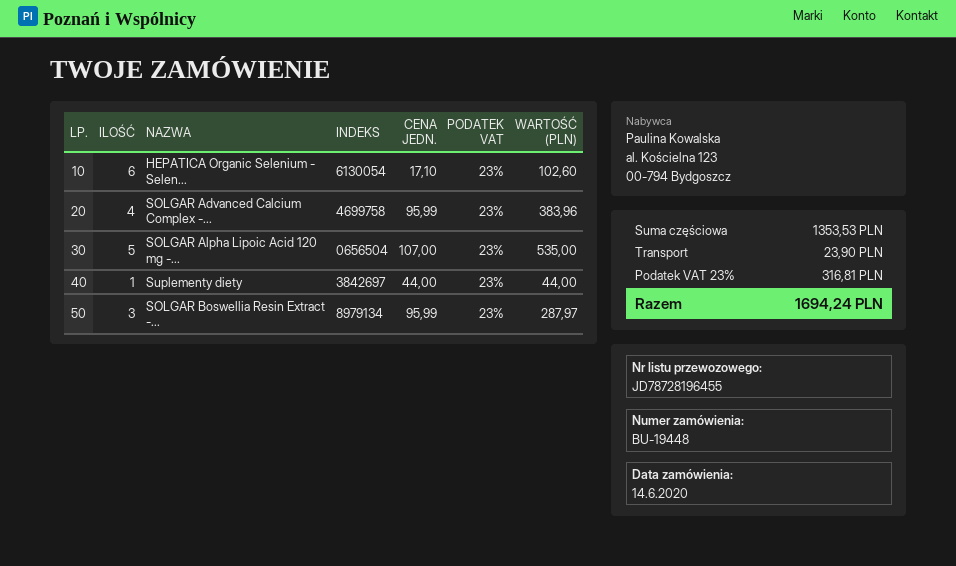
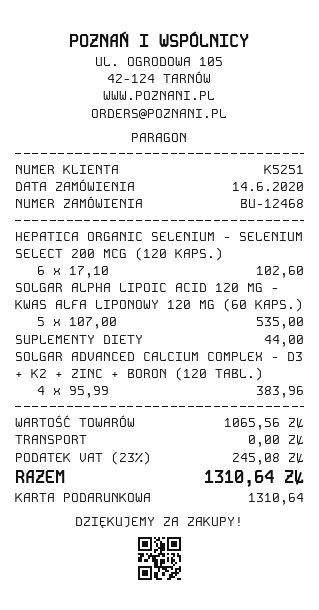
order number: BU-19448 -> BU-12468
SOLGAR Boswellia Resin Extract -...: 3 x 95.99 = 287.97 -> none
subtotal: 1353.53 -> 1065.56
shipping: 23.90 -> 0.00
tax: 23% = 316.81 -> 23% = 245.08
total: 1694.24 -> 1310.64

